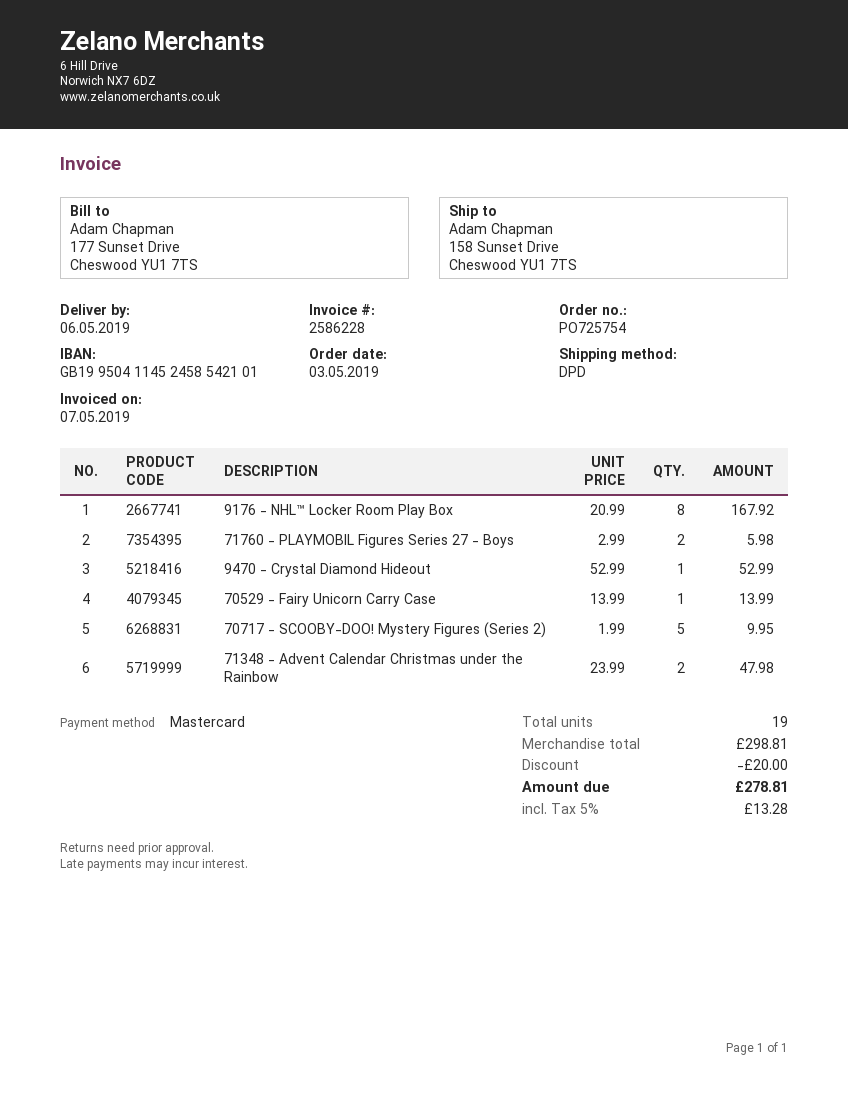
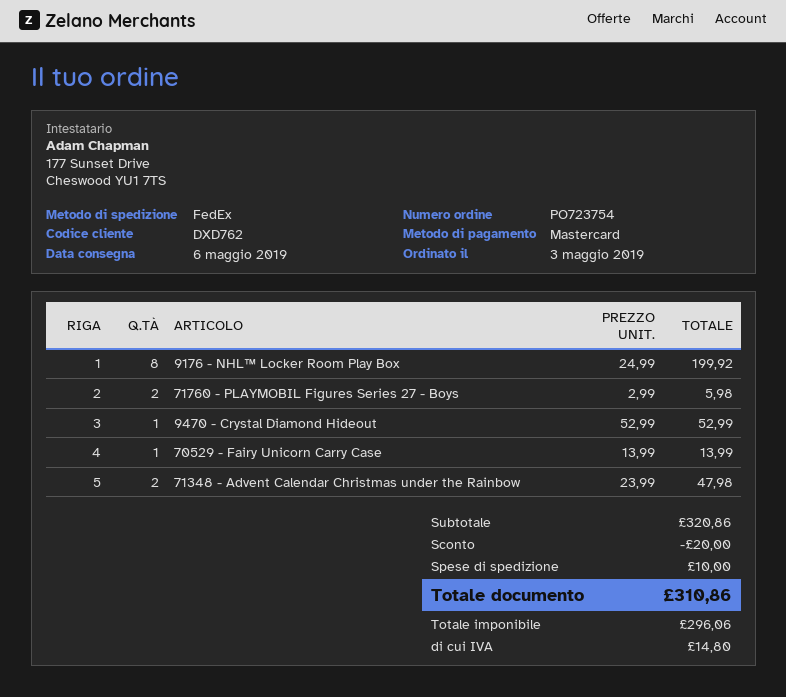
order number: PO725754 -> PO723754
shipping method: DPD -> FedEx
9176 - NHL™ Locker Room Play Box: 8 x 20.99 = 167.92 -> 8 x 24.99 = 199.92
70717 - SCOOBY-DOO! Mystery Figures (Series 2): 5 x 1.99 = 9.95 -> none
subtotal: 298.81 -> 320.86
shipping: none -> 10.00
tax: 13.28 -> 14.80
total: 278.81 -> 310.86

